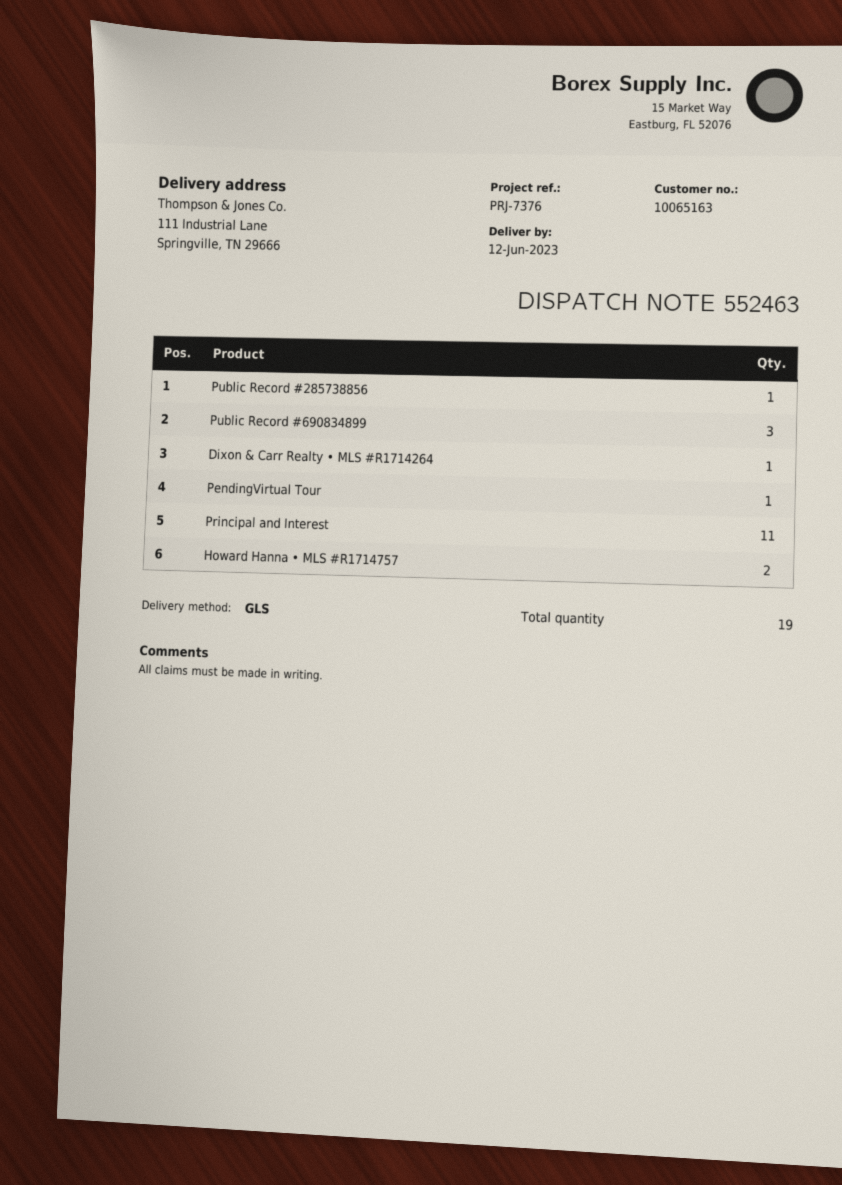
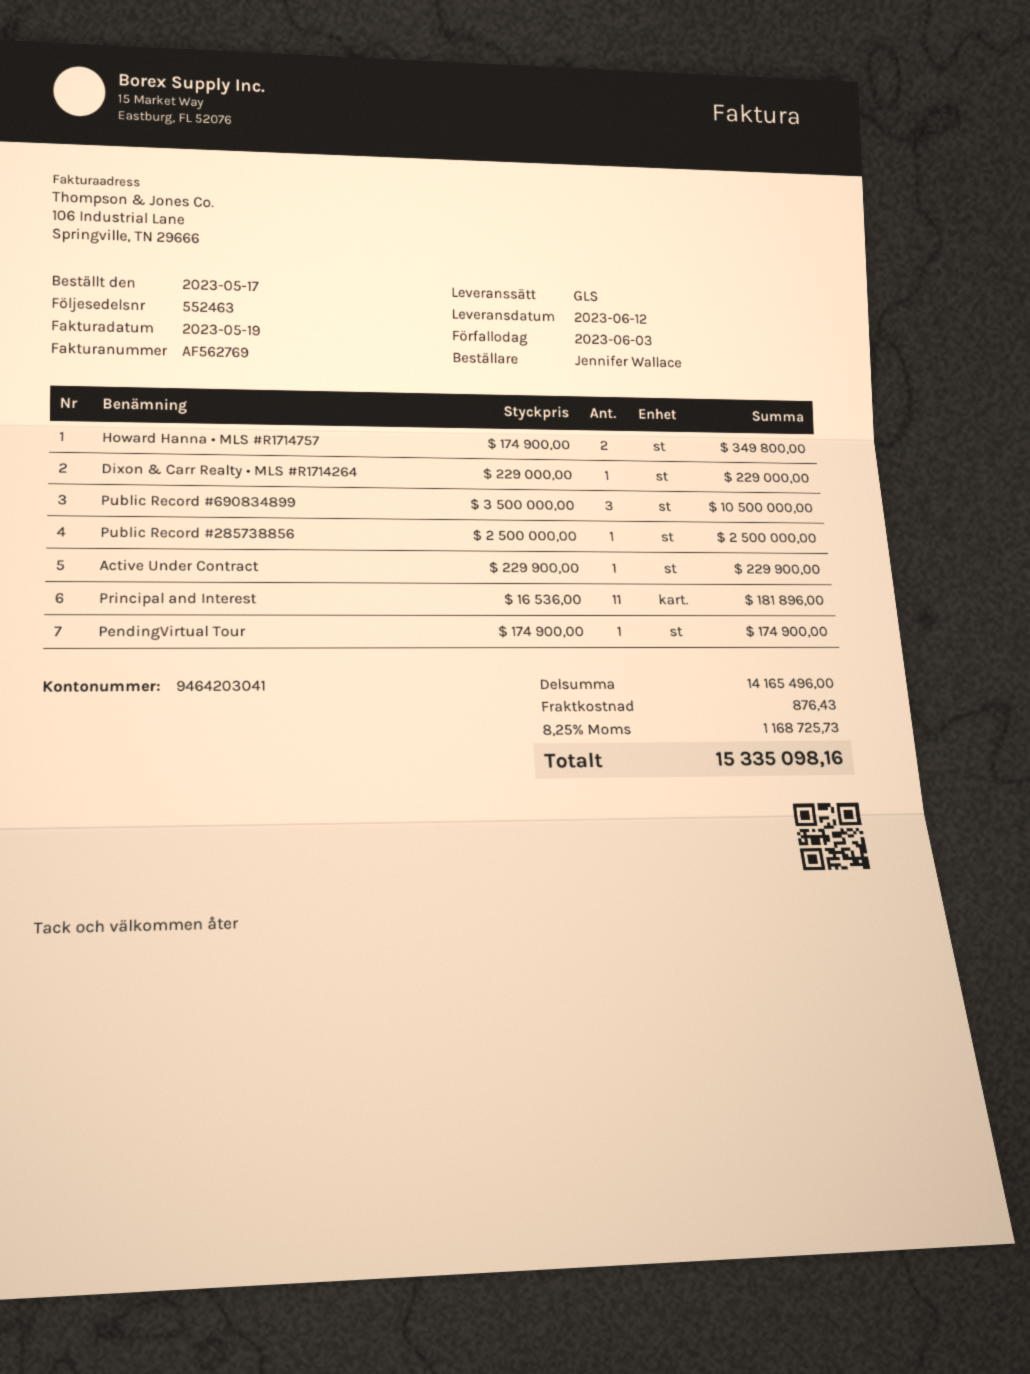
Active Under Contract: none -> 1

